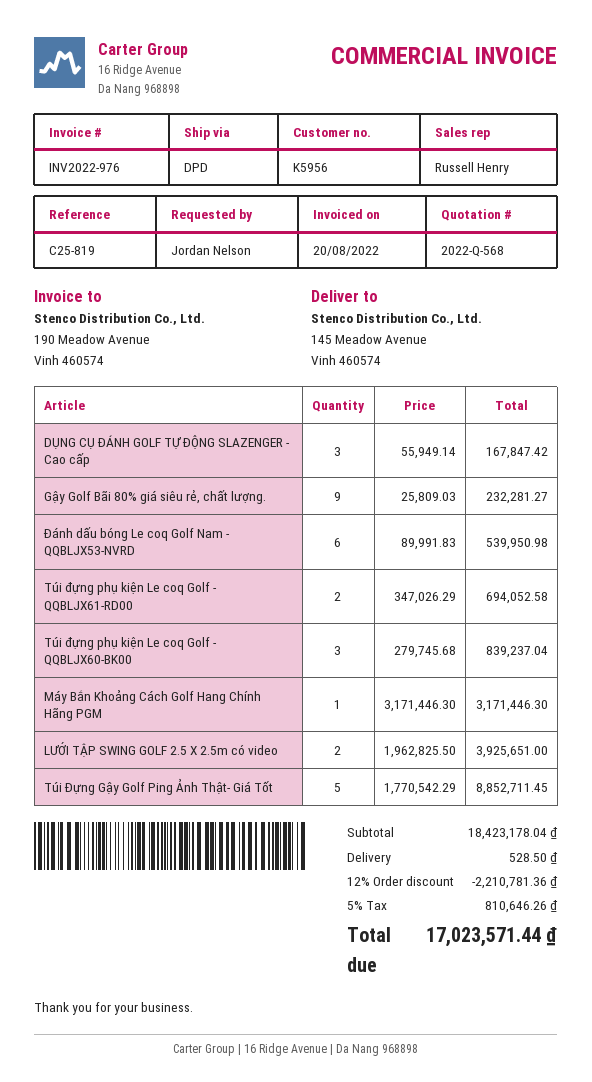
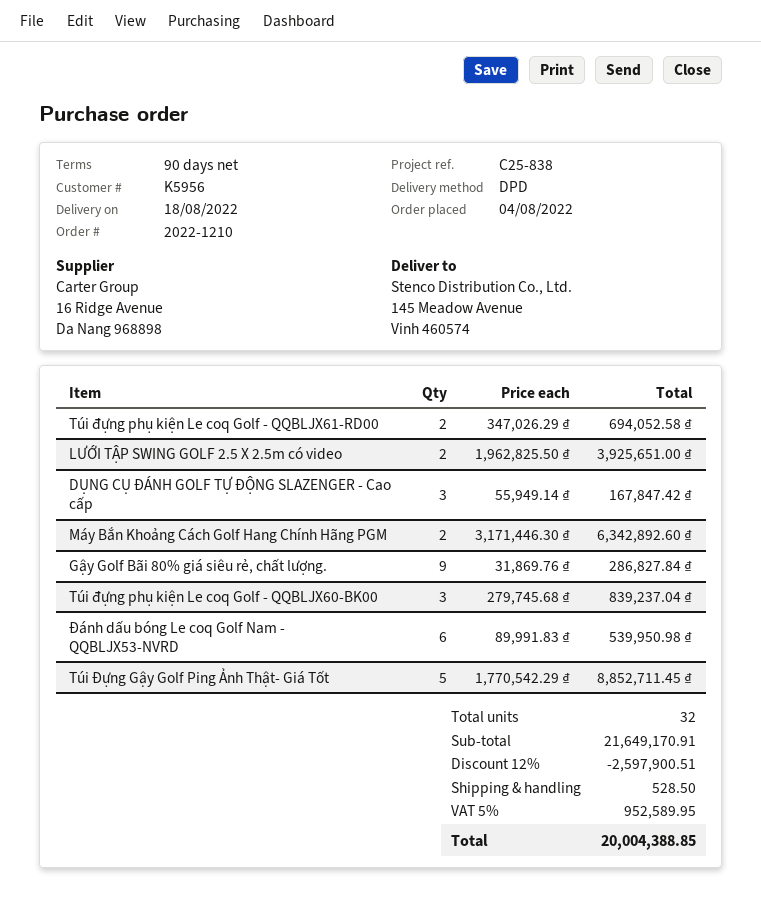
reference: C25-819 -> C25-838
Gậy Golf Bãi 80% giá siêu rẻ, chất lượng.: 9 x 25809.03 = 232281.27 -> 9 x 31869.76 = 286827.84
Máy Bắn Khoảng Cách Golf Hang Chính Hãng PGM: 1 x 3171446.30 = 3171446.30 -> 2 x 3171446.30 = 6342892.60
subtotal: 18423178.04 -> 21649170.91
discount: 12% = 2210781.36 -> 12% = 2597900.51
tax: 5% = 810646.26 -> 5% = 952589.95
total: 17023571.44 -> 20004388.85

